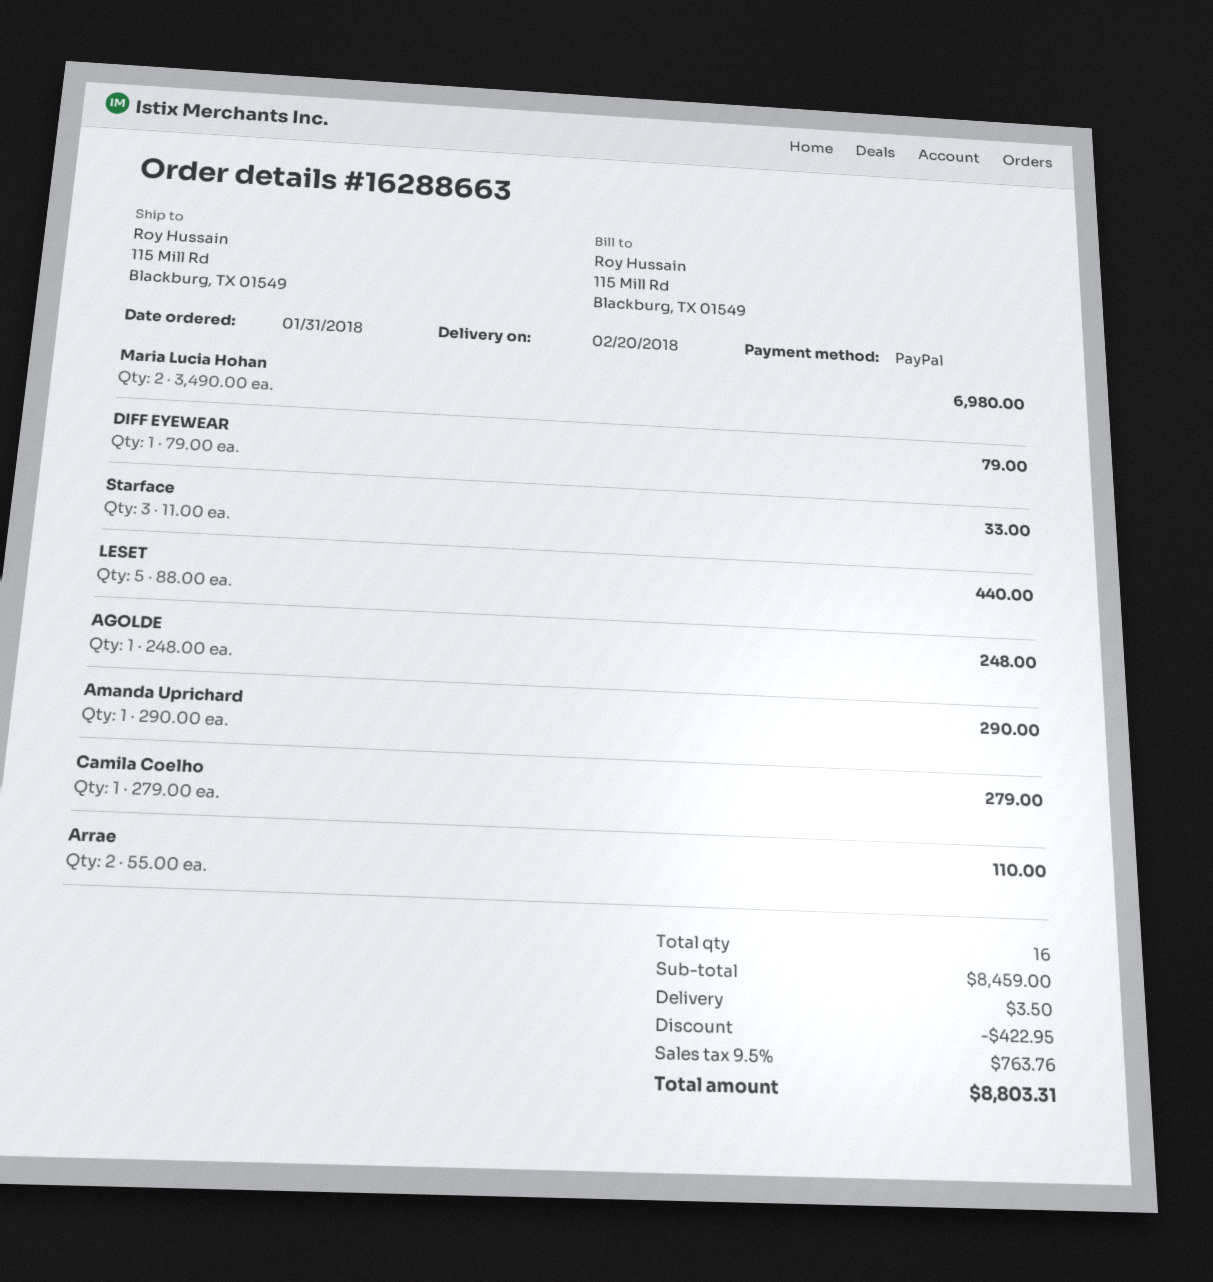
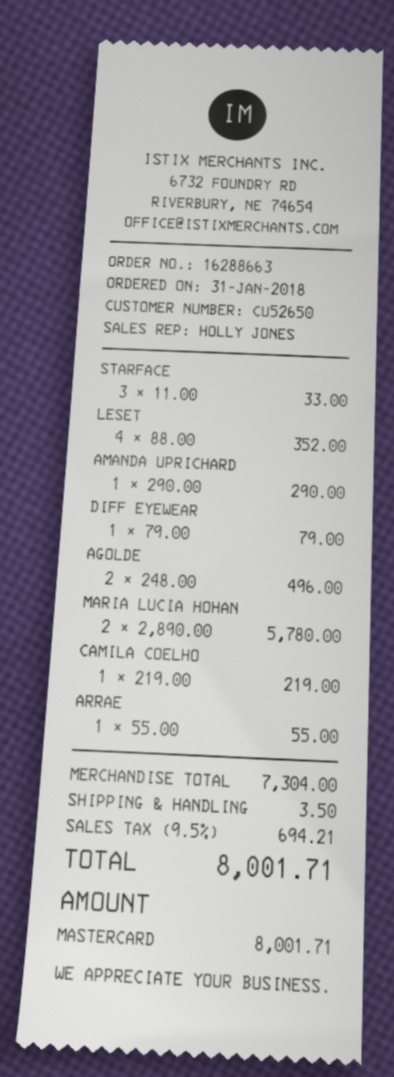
payment method: PayPal -> Mastercard
Maria Lucia Hohan: 2 x 3490.00 = 6980.00 -> 2 x 2890.00 = 5780.00
LESET: 5 x 88.00 = 440.00 -> 4 x 88.00 = 352.00
AGOLDE: 1 x 248.00 = 248.00 -> 2 x 248.00 = 496.00
Camila Coelho: 1 x 279.00 = 279.00 -> 1 x 219.00 = 219.00
Arrae: 2 x 55.00 = 110.00 -> 1 x 55.00 = 55.00
subtotal: 8459.00 -> 7304.00
discount: 422.95 -> none
tax: 9.5% = 763.76 -> 9.5% = 694.21
total: 8803.31 -> 8001.71

